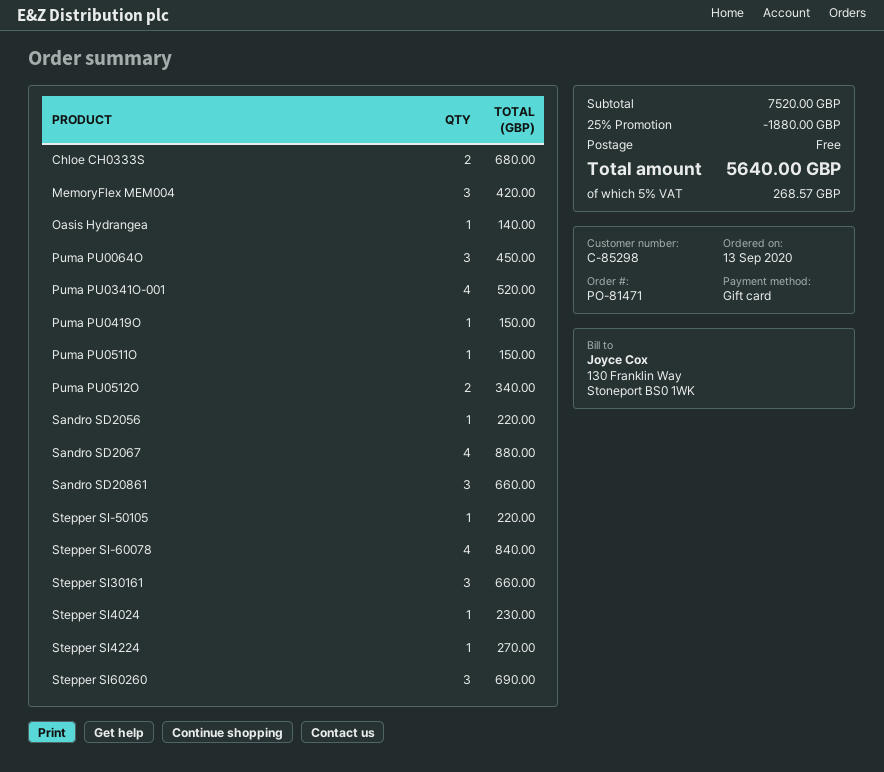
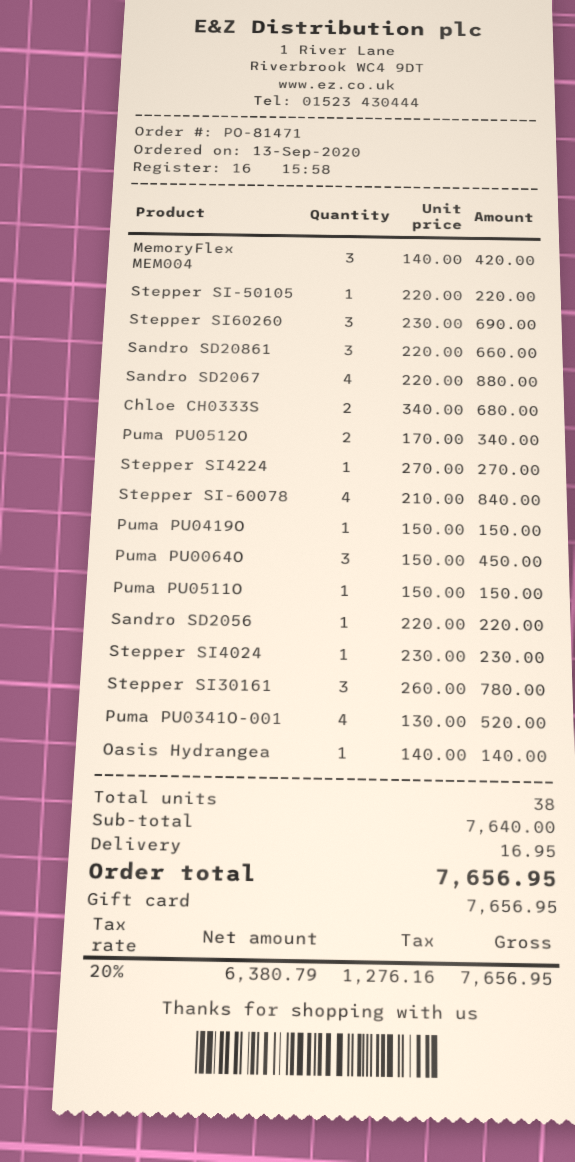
Stepper SI30161: 3 for 660.00 -> 3 for 780.00
subtotal: 7520.00 -> 7640.00
discount: 25% = 1880.00 -> none
shipping: 0.00 -> 16.95
tax: 5% = 268.57 -> 20% = 1276.16
total: 5640.00 -> 7656.95

